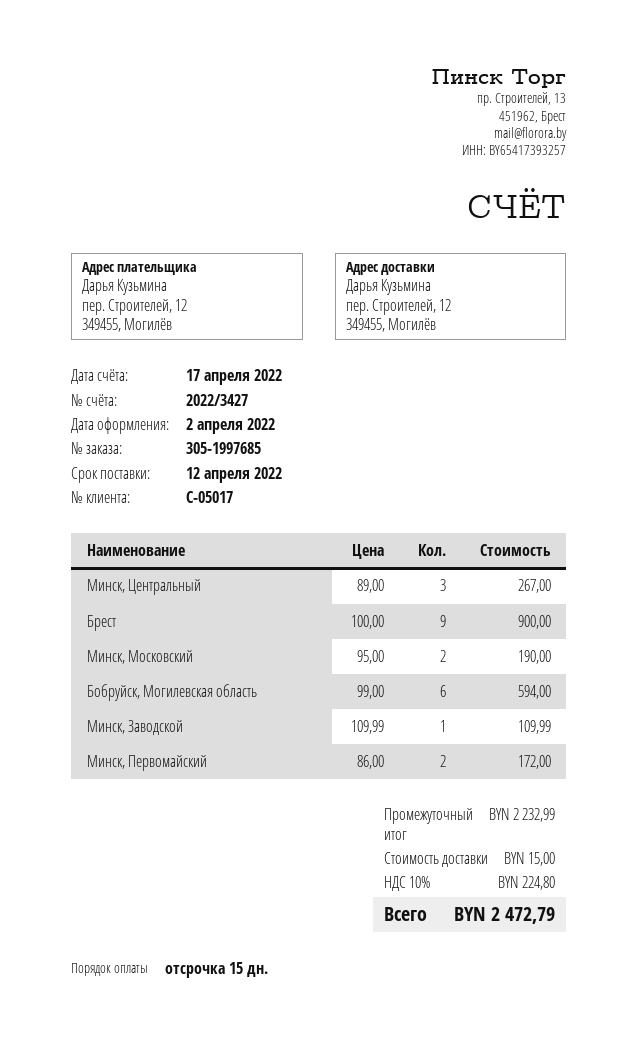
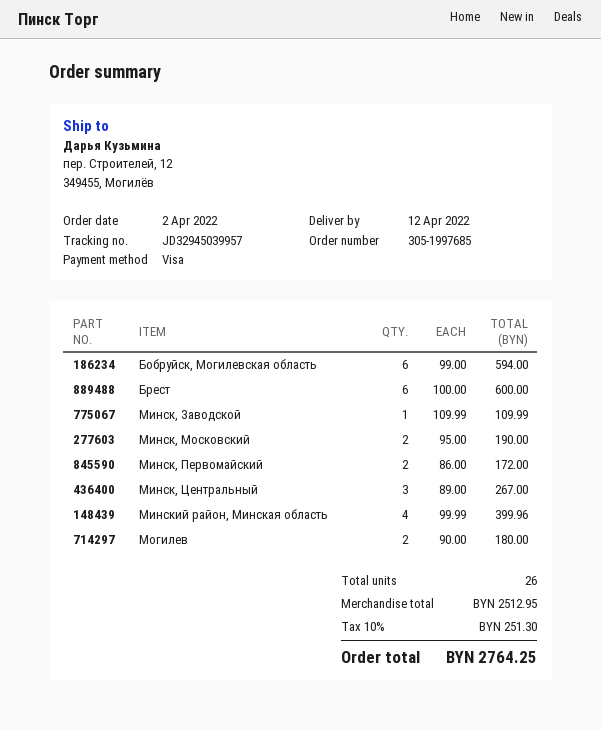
Брест: 9 x 100.00 = 900.00 -> 6 x 100.00 = 600.00
Минский район, Минская область: none -> 4 x 99.99 = 399.96
Могилев: none -> 2 x 90.00 = 180.00
subtotal: 2232.99 -> 2512.95
shipping: 15.00 -> none
tax: 10% = 224.80 -> 10% = 251.30
total: 2472.79 -> 2764.25

